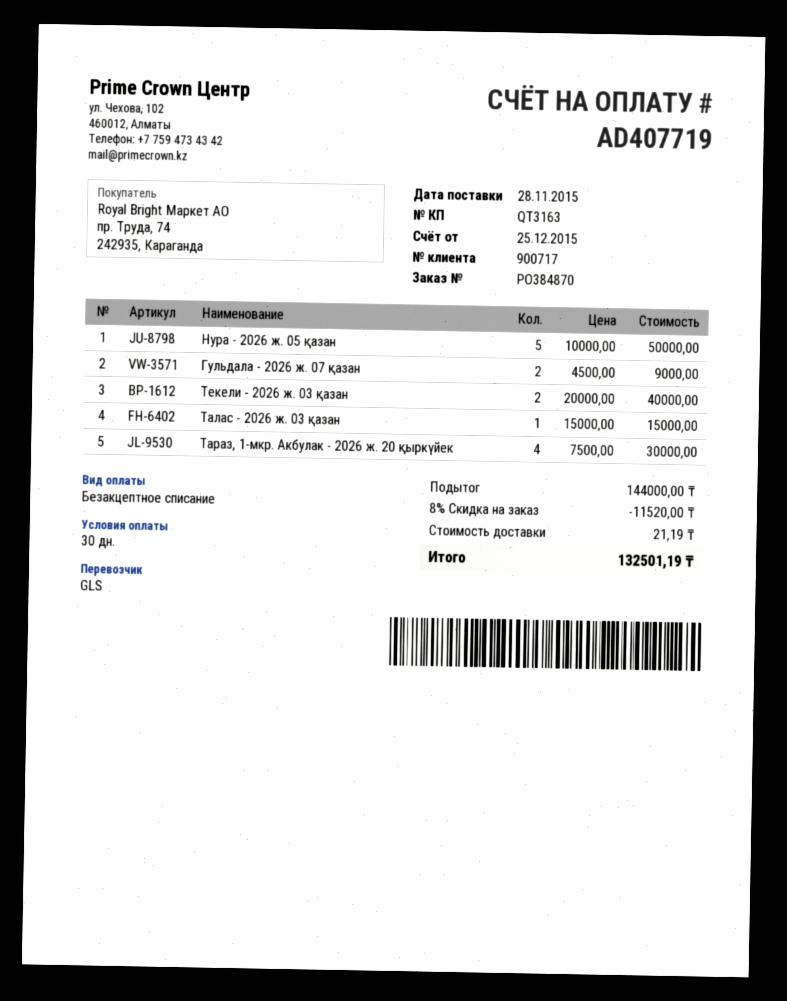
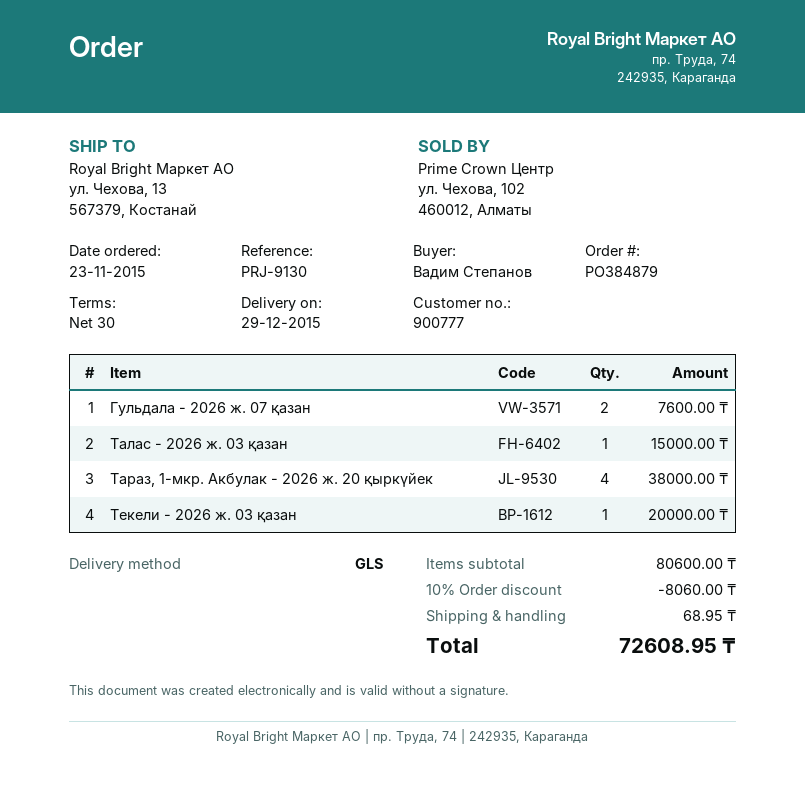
order number: PO384870 -> PO384879
delivery date: 2015-11-28 -> 2015-12-29
customer number: 900717 -> 900777
Нура - 2026 ж. 05 қазан: 5 for 50000.00 -> none
Гульдала - 2026 ж. 07 қазан: 2 for 9000.00 -> 2 for 7600.00
Текели - 2026 ж. 03 қазан: 2 for 40000.00 -> 1 for 20000.00
Тараз, 1-мкр. Акбулак - 2026 ж. 20 қыркүйек: 4 for 30000.00 -> 4 for 38000.00
subtotal: 144000.00 -> 80600.00
discount: 8% = 11520.00 -> 10% = 8060.00
shipping: 21.19 -> 68.95
total: 132501.19 -> 72608.95

